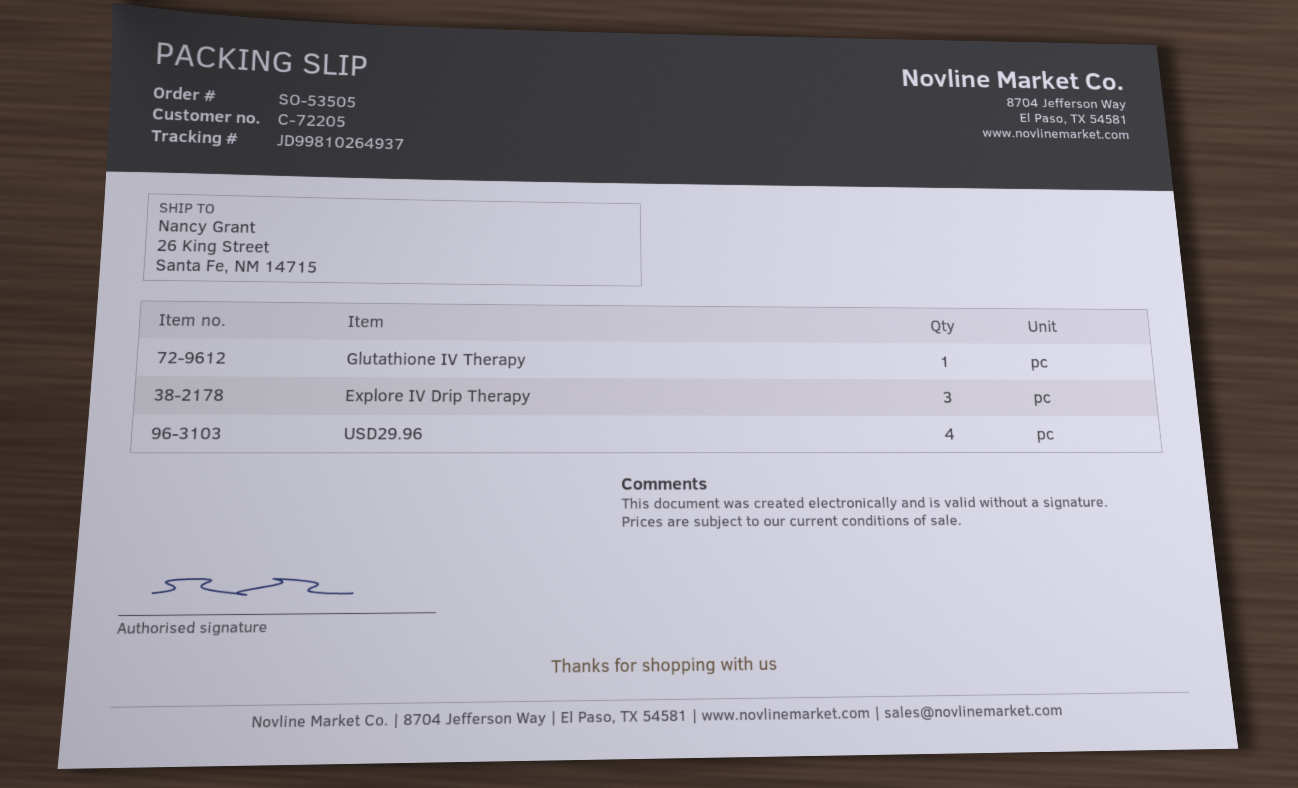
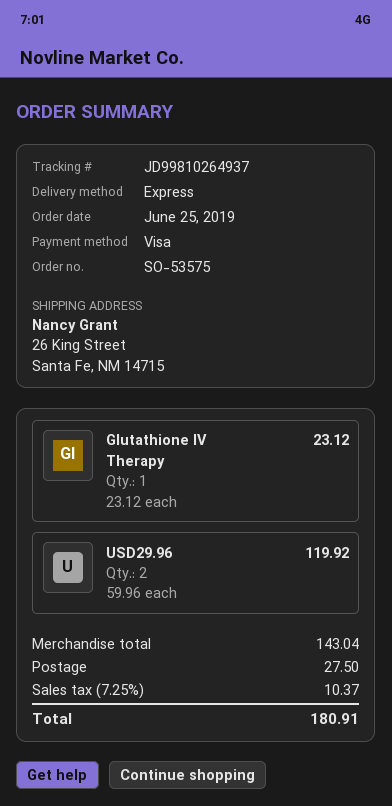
order number: SO-53505 -> SO-53575
Explore IV Drip Therapy: 3 -> none
USD29.96: 4 -> 2

